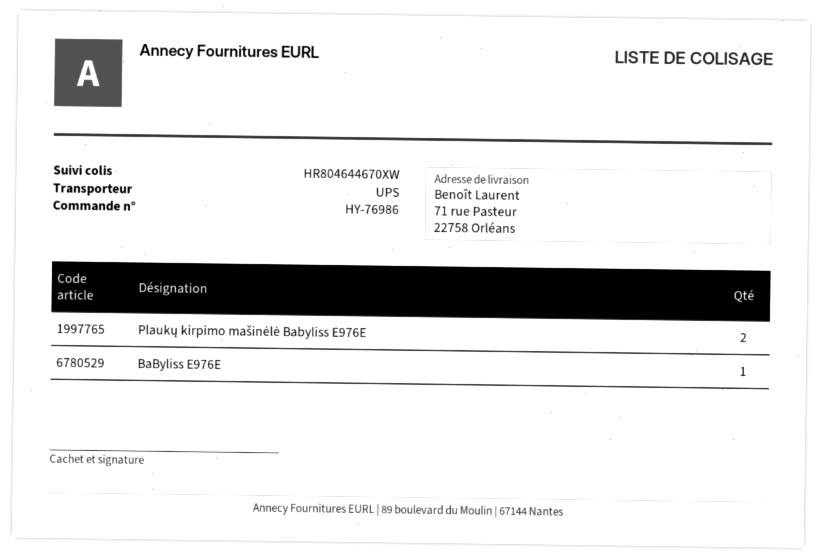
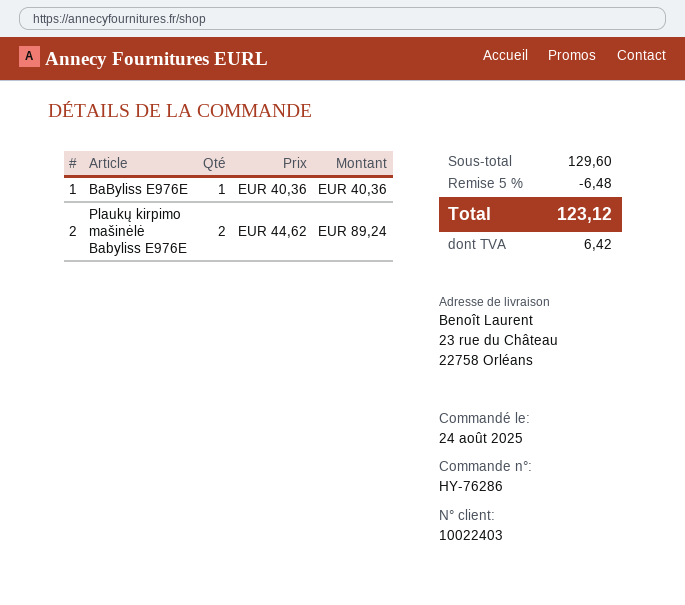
order number: HY-76986 -> HY-76286
ship to: 71 rue Pasteur, 22758 Orléans -> 23 rue du Château, 22758 Orléans

